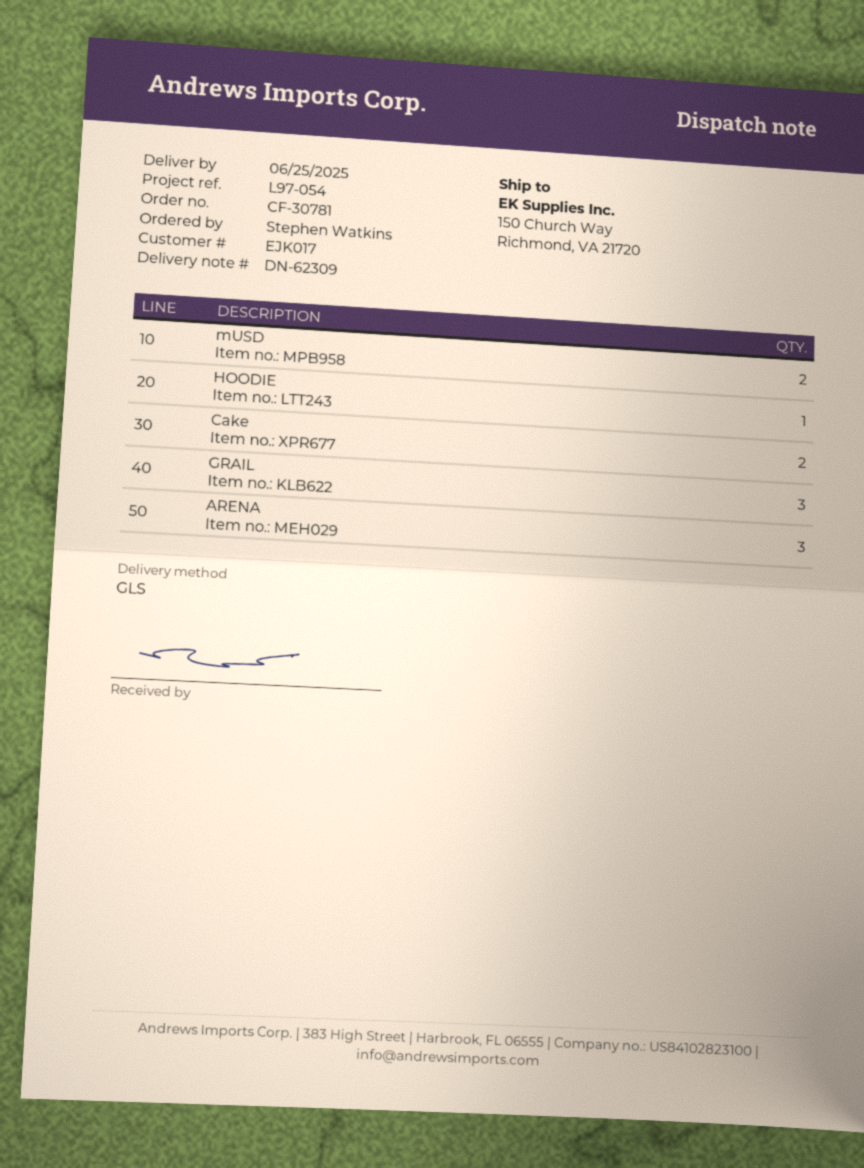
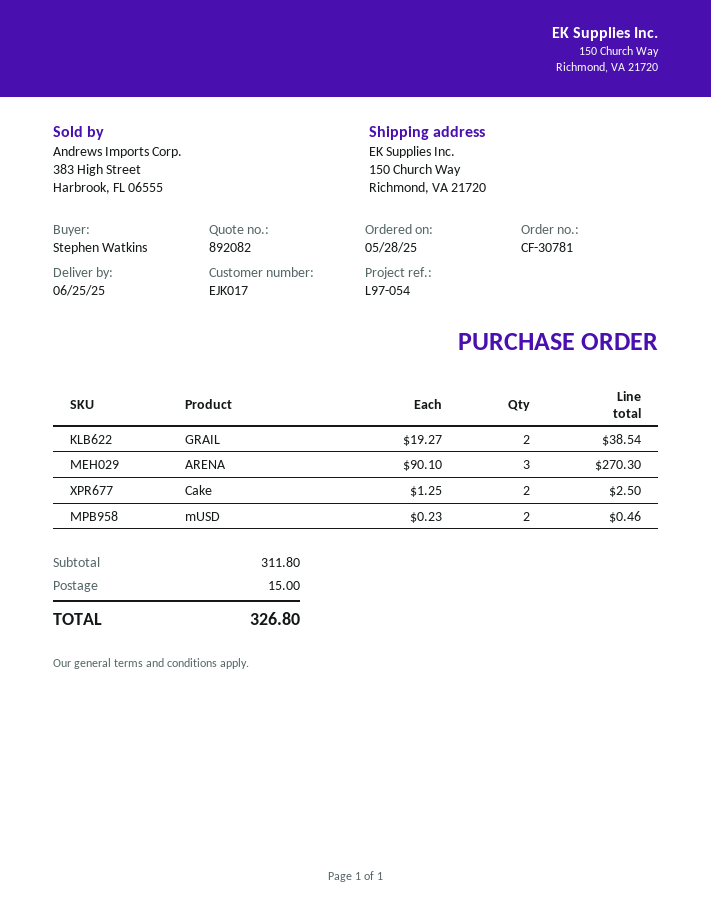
HOODIE: 1 -> none
GRAIL: 3 -> 2

